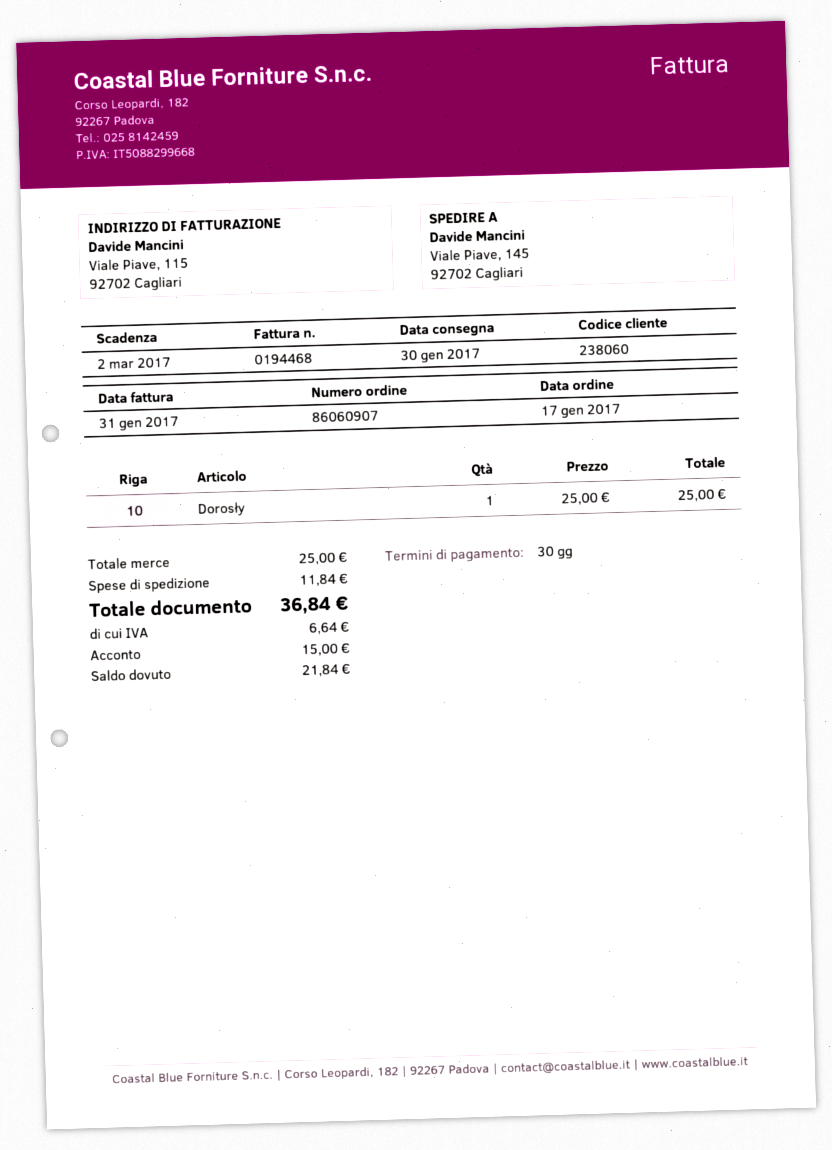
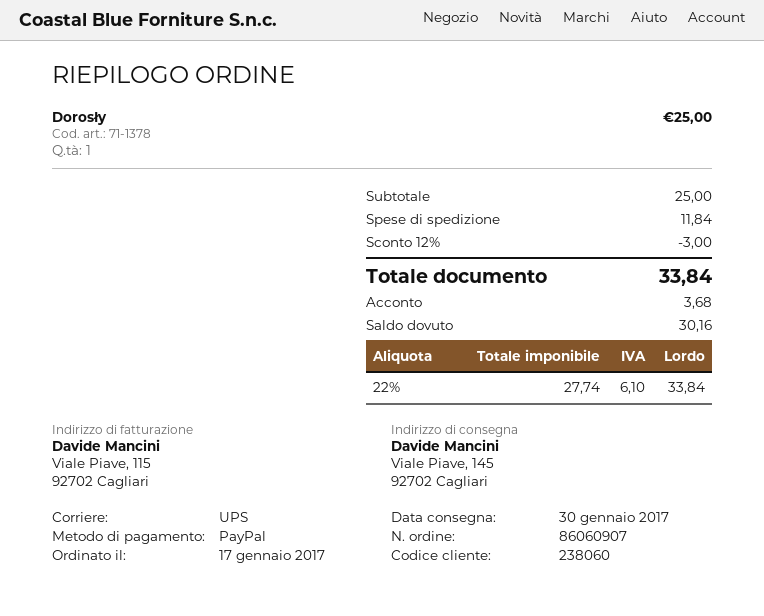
discount: none -> 12% = 3.00
tax: 6.64 -> 6.10
total: 36.84 -> 33.84
deposit: 15.00 -> 3.68
balance: 21.84 -> 30.16

